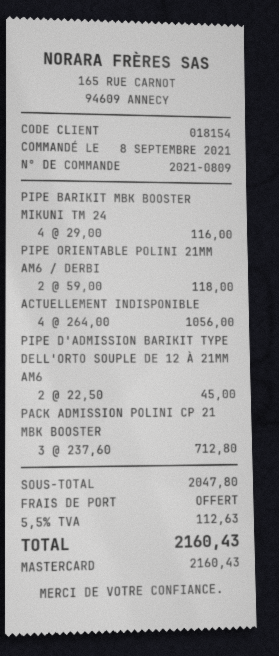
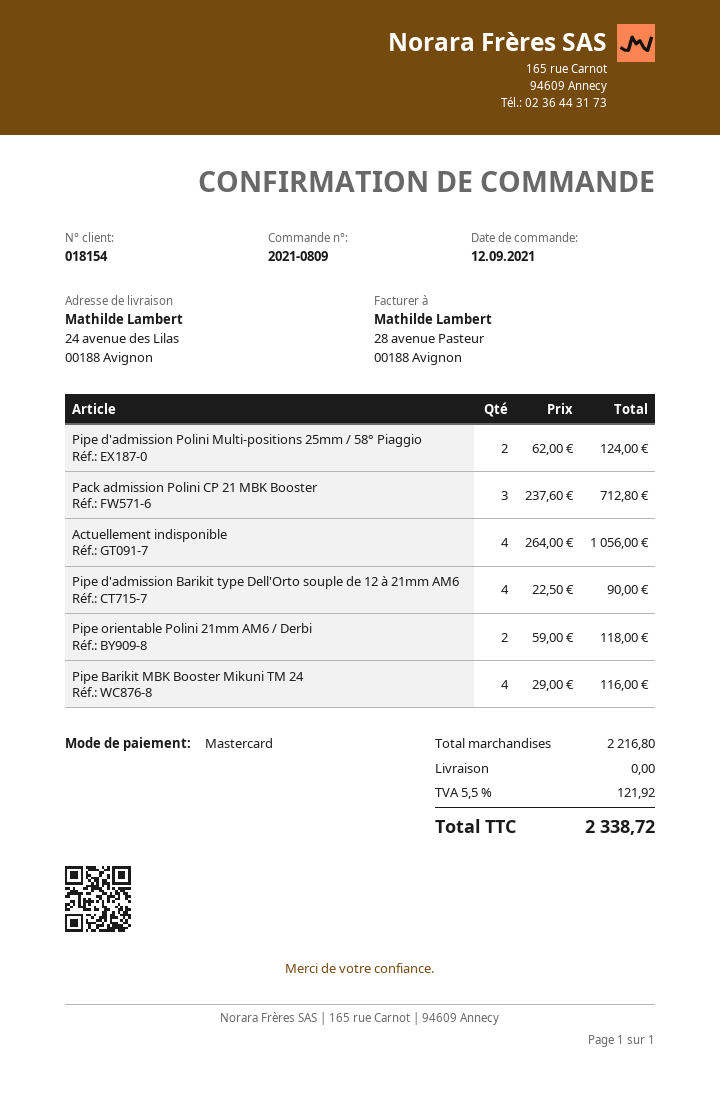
order date: 2021-09-08 -> 2021-09-12
PIPE D'ADMISSION BARIKIT TYPE DELL'ORTO SOUPLE DE 12 À 21MM AM6: 2 x 22.50 = 45.00 -> 4 x 22.50 = 90.00
Pipe d'admission Polini Multi-positions 25mm / 58° Piaggio: none -> 2 x 62.00 = 124.00
subtotal: 2047.80 -> 2216.80
tax: 5.5% = 112.63 -> 5.5% = 121.92
total: 2160.43 -> 2338.72

